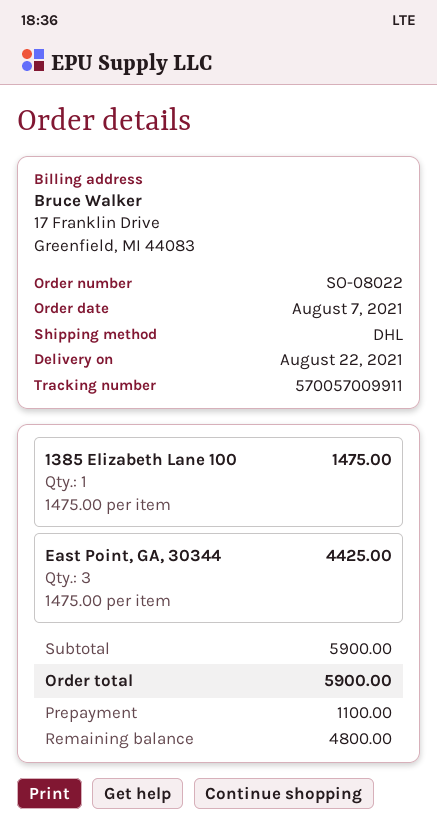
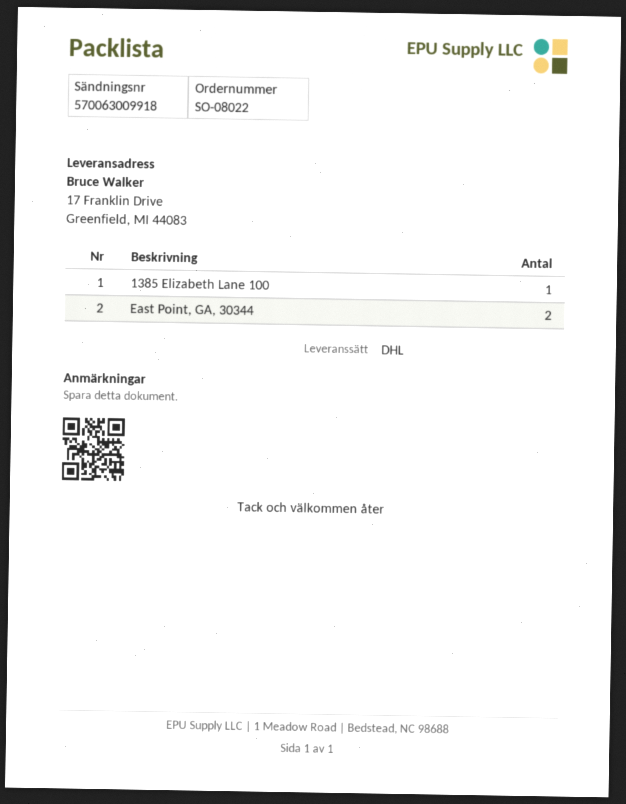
tracking number: 570057009911 -> 570063009918
East Point, GA, 30344: 3 -> 2

